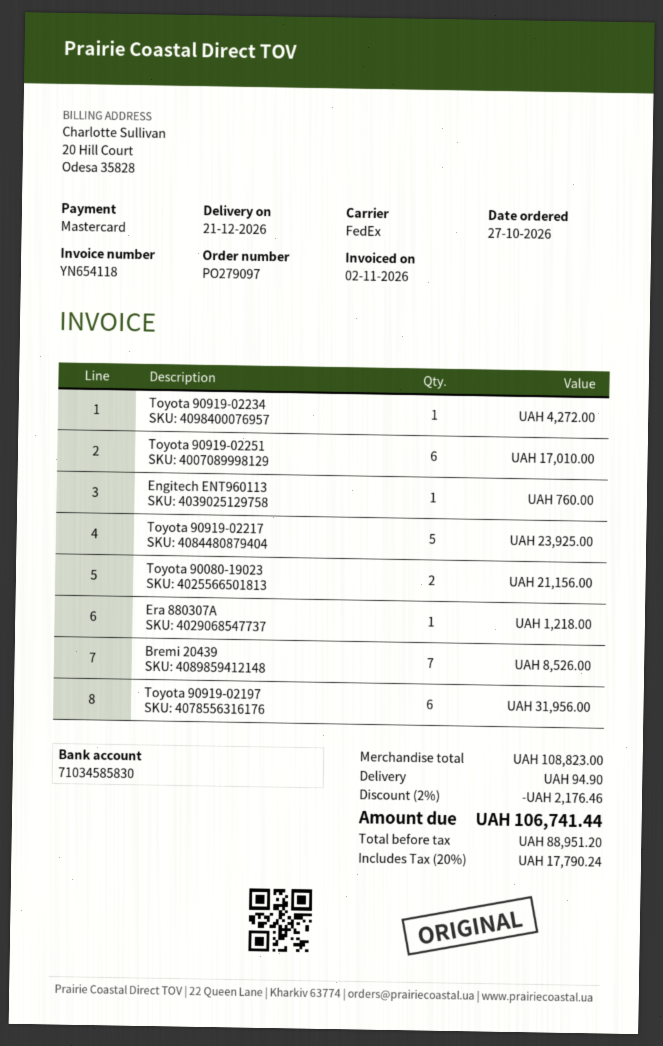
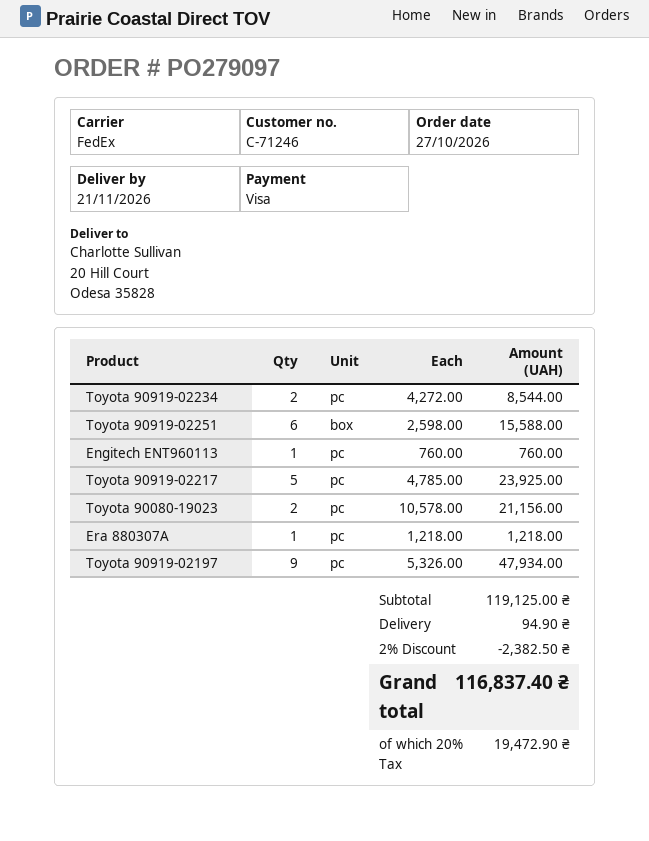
delivery date: 2026-12-21 -> 2026-11-21
payment method: Mastercard -> Visa
Toyota 90919-02234: 1 for 4272.00 -> 2 for 8544.00
Toyota 90919-02251: 6 for 17010.00 -> 6 for 15588.00
Bremi 20439: 7 for 8526.00 -> none
Toyota 90919-02197: 6 for 31956.00 -> 9 for 47934.00
subtotal: 108823.00 -> 119125.00
discount: 2% = 2176.46 -> 2% = 2382.50
tax: 20% = 17790.24 -> 20% = 19472.90
total: 106741.44 -> 116837.40

